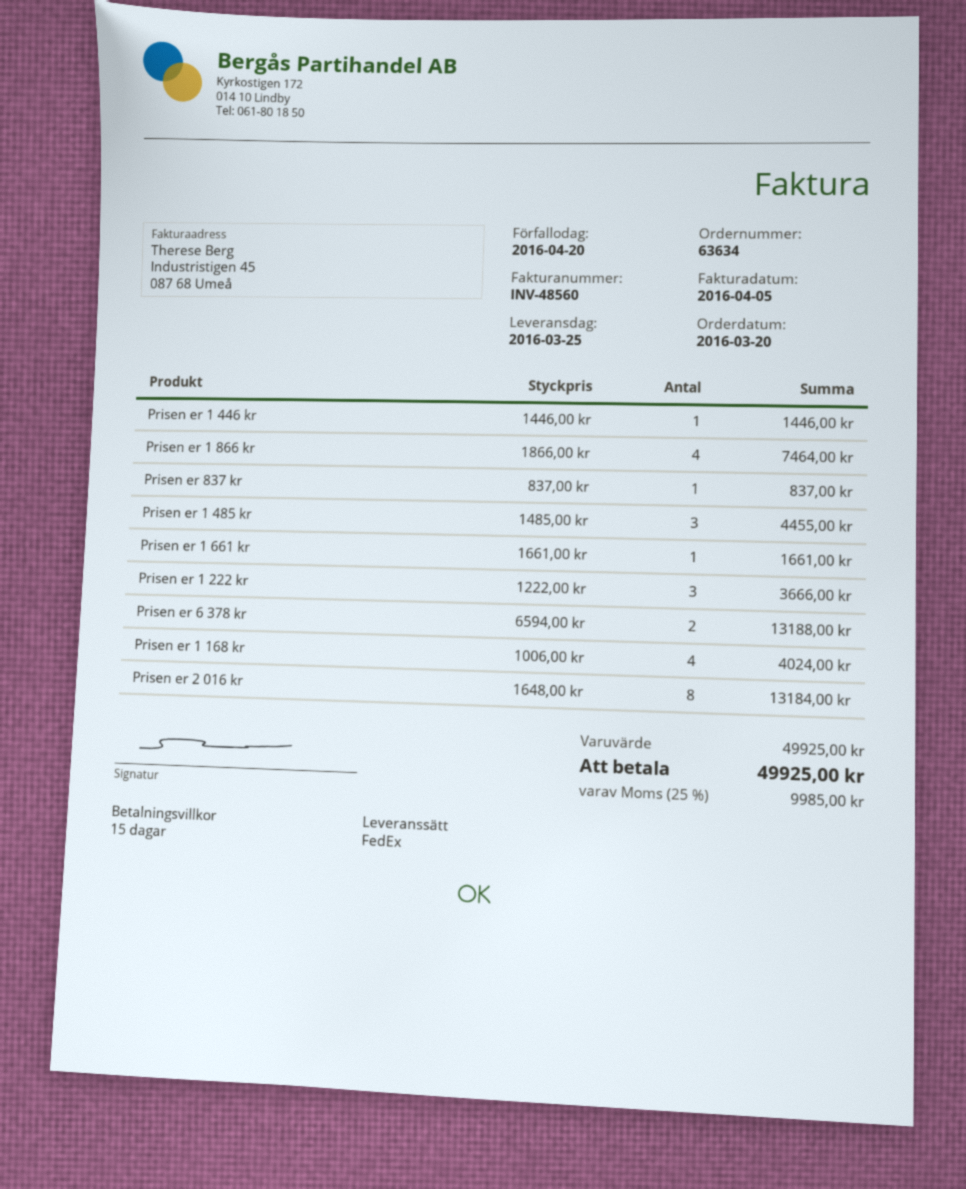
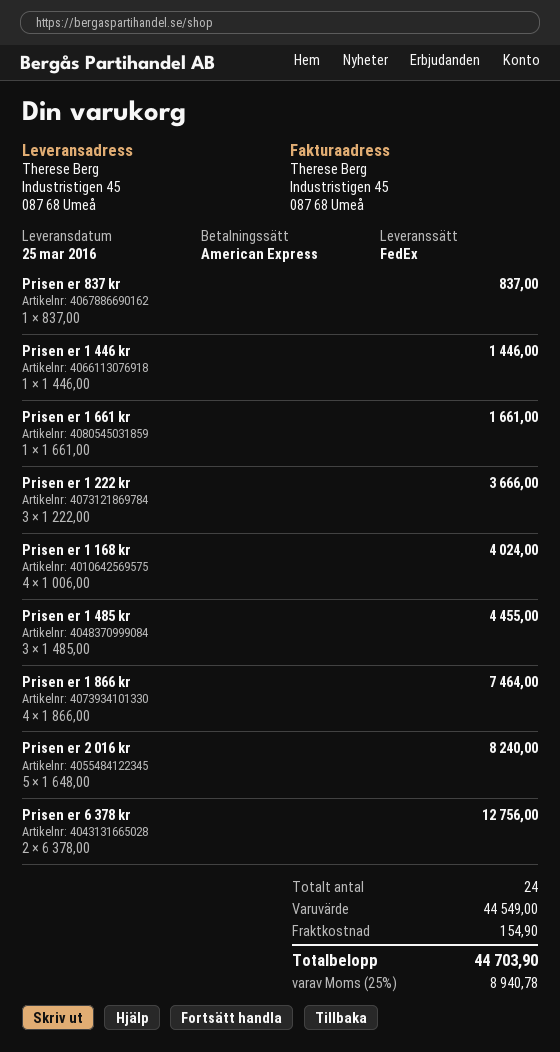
Prisen er 6 378 kr: 2 x 6594.00 = 13188.00 -> 2 x 6378.00 = 12756.00
Prisen er 2 016 kr: 8 x 1648.00 = 13184.00 -> 5 x 1648.00 = 8240.00
subtotal: 49925.00 -> 44549.00
shipping: none -> 154.90
tax: 25% = 9985.00 -> 25% = 8940.78
total: 49925.00 -> 44703.90

